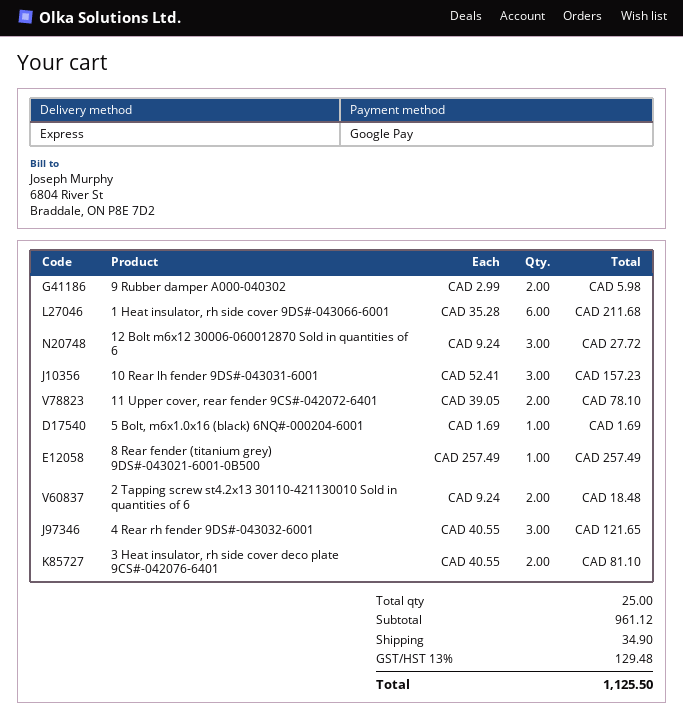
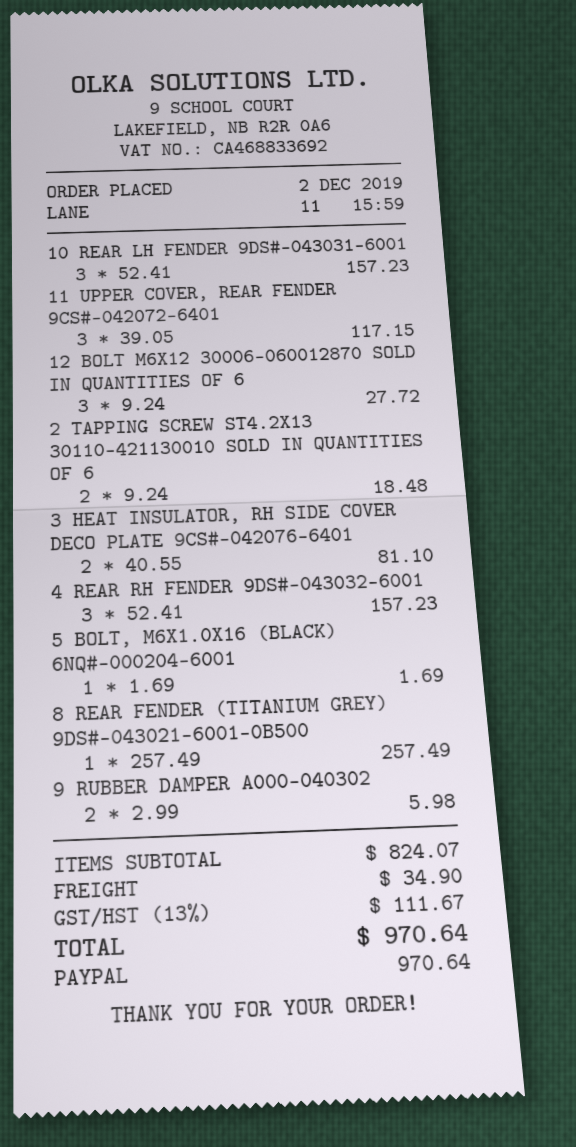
payment method: Google Pay -> PayPal
1 Heat insulator, rh side cover 9DS#-043066-6001: 6 x 35.28 = 211.68 -> none
11 Upper cover, rear fender 9CS#-042072-6401: 2 x 39.05 = 78.10 -> 3 x 39.05 = 117.15
4 Rear rh fender 9DS#-043032-6001: 3 x 40.55 = 121.65 -> 3 x 52.41 = 157.23
subtotal: 961.12 -> 824.07
tax: 13% = 129.48 -> 13% = 111.67
total: 1125.50 -> 970.64

